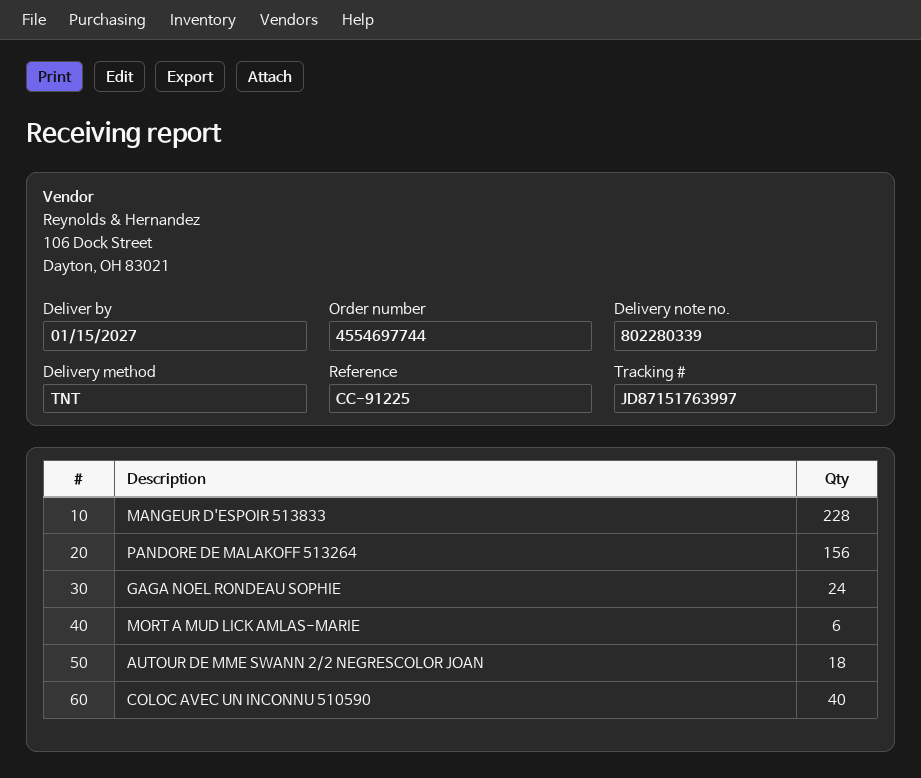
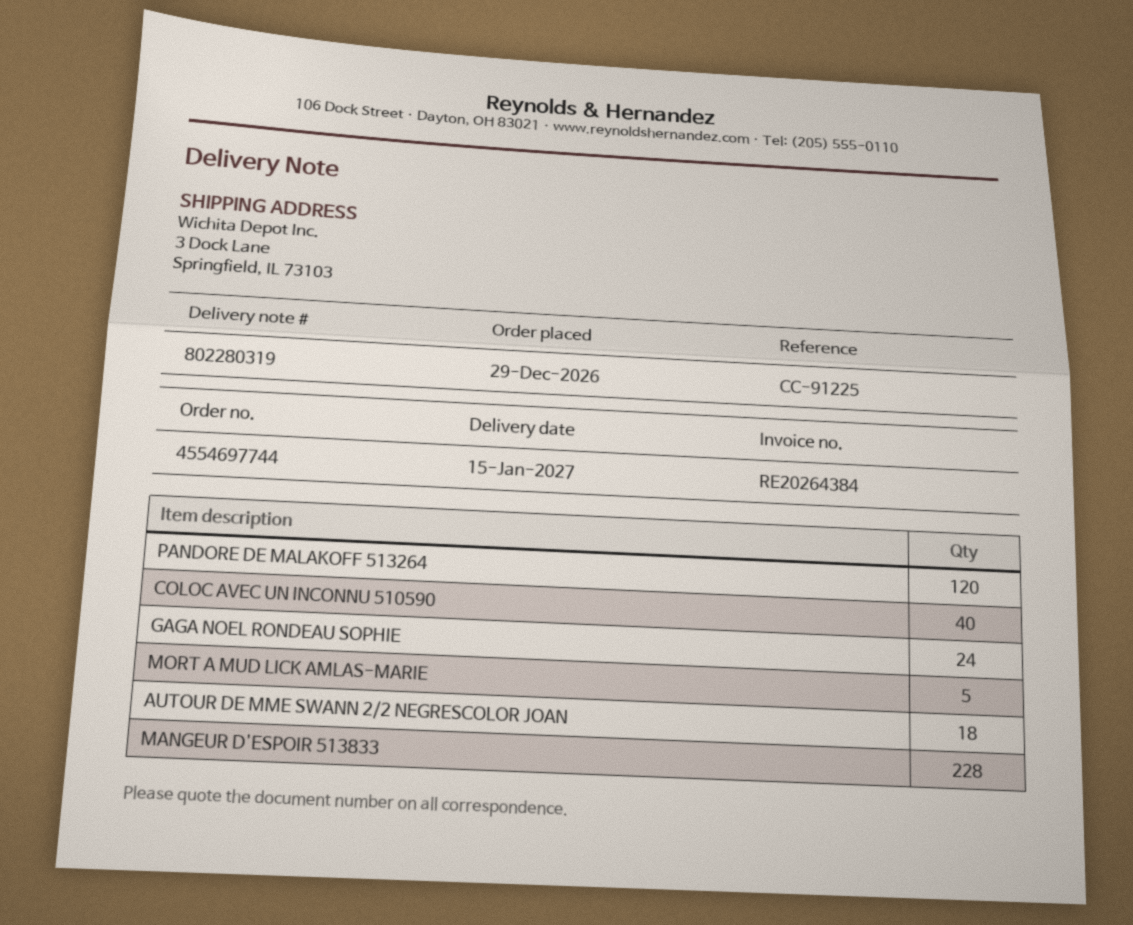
delivery note number: 802280339 -> 802280319
PANDORE DE MALAKOFF 513264: 156 -> 120
MORT A MUD LICK AMLAS-MARIE: 6 -> 5

